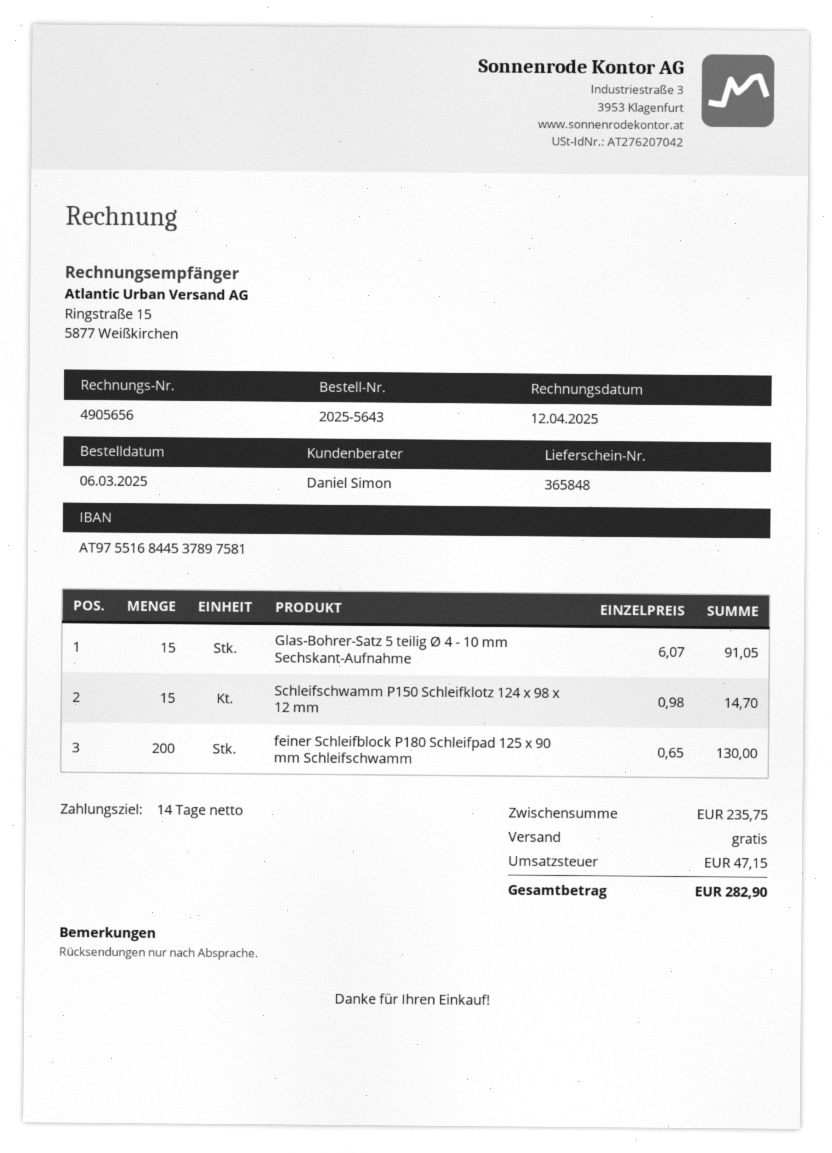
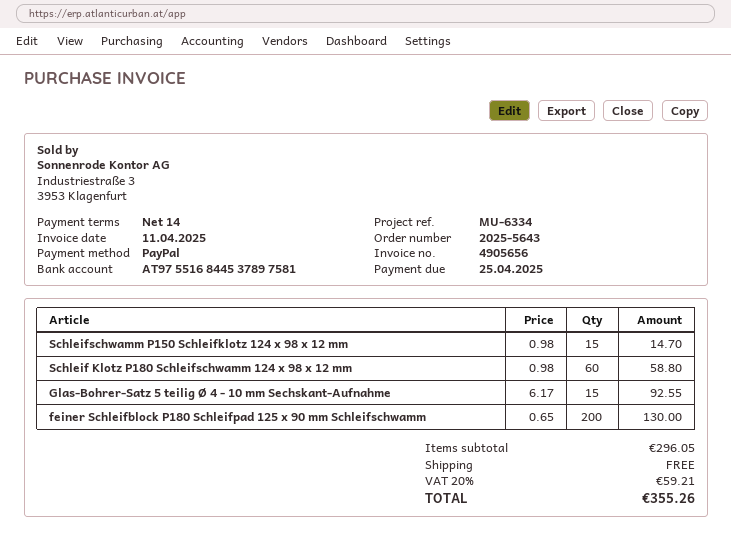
invoice date: 2025-04-12 -> 2025-04-11
Glas-Bohrer-Satz 5 teilig Ø 4 - 10 mm Sechskant-Aufnahme: 15 x 6.07 = 91.05 -> 15 x 6.17 = 92.55
Schleif Klotz P180 Schleifschwamm 124 x 98 x 12 mm: none -> 60 x 0.98 = 58.80
subtotal: 235.75 -> 296.05
tax: 47.15 -> 59.21
total: 282.90 -> 355.26

